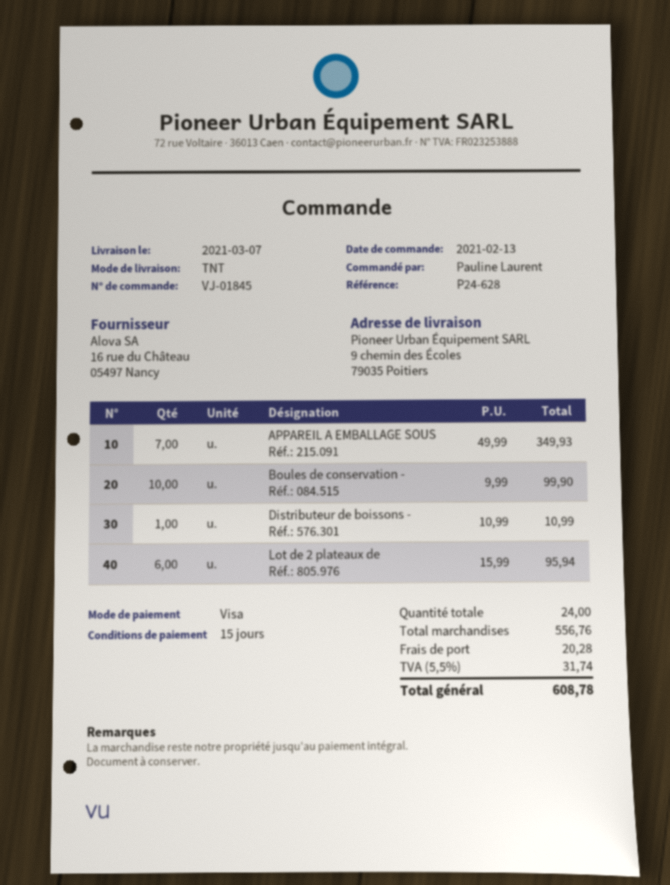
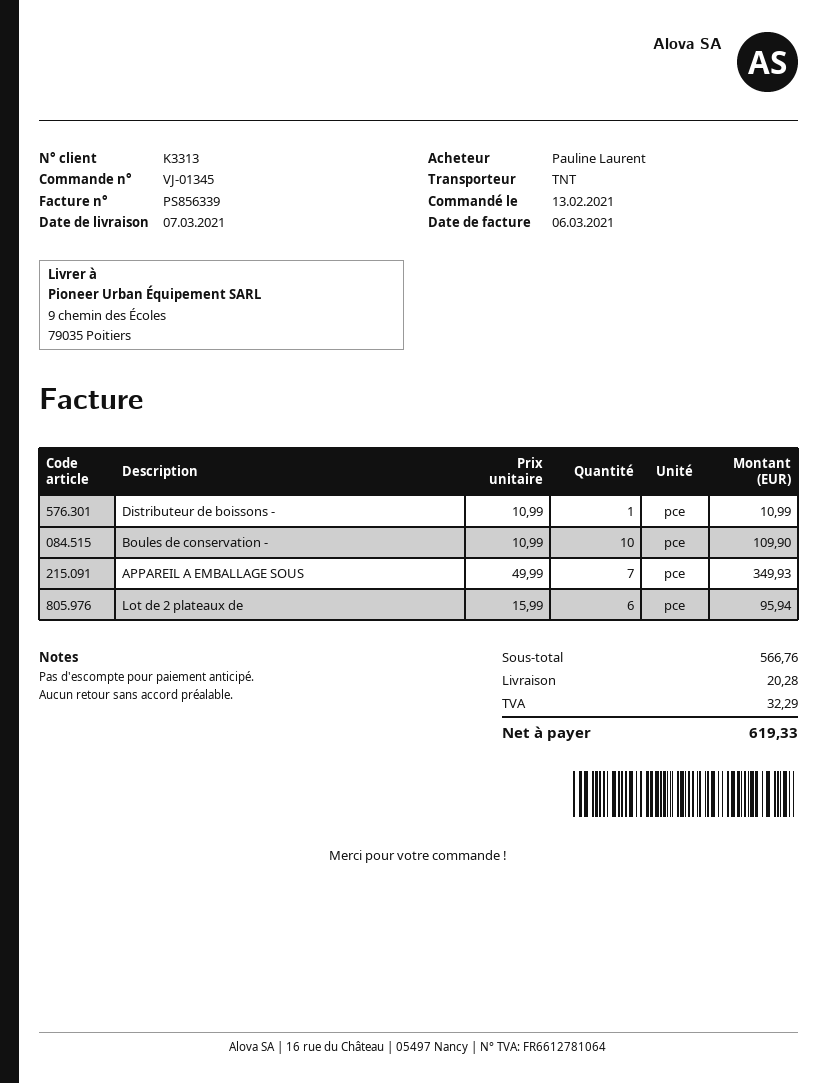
order number: VJ-01845 -> VJ-01345
Boules de conservation -: 10 x 9.99 = 99.90 -> 10 x 10.99 = 109.90
subtotal: 556.76 -> 566.76
tax: 31.74 -> 32.29
total: 608.78 -> 619.33

